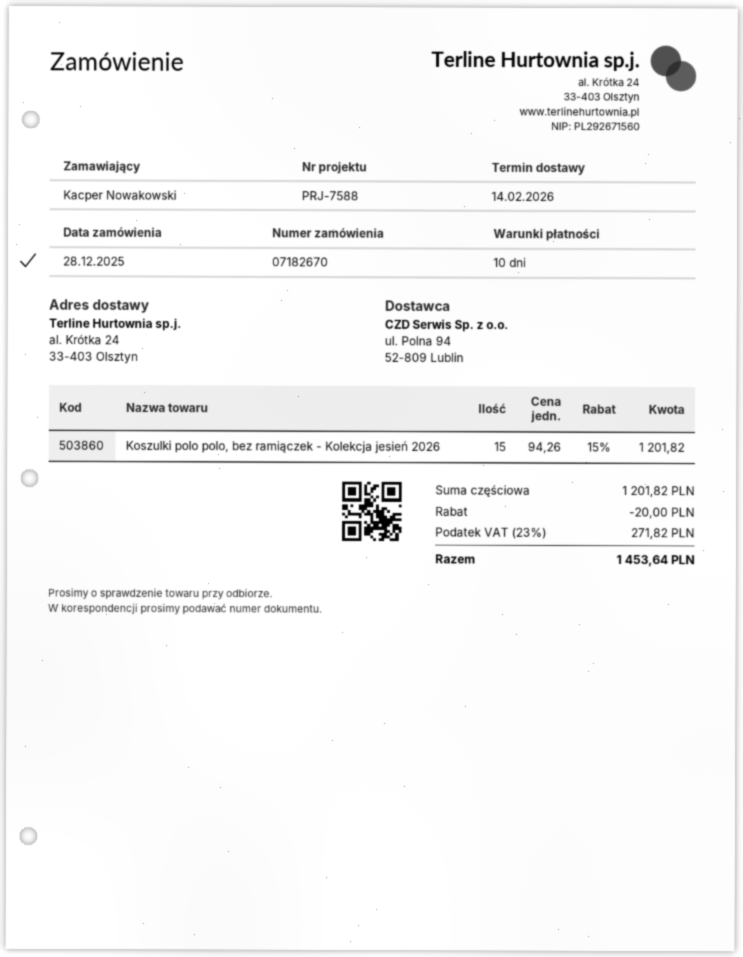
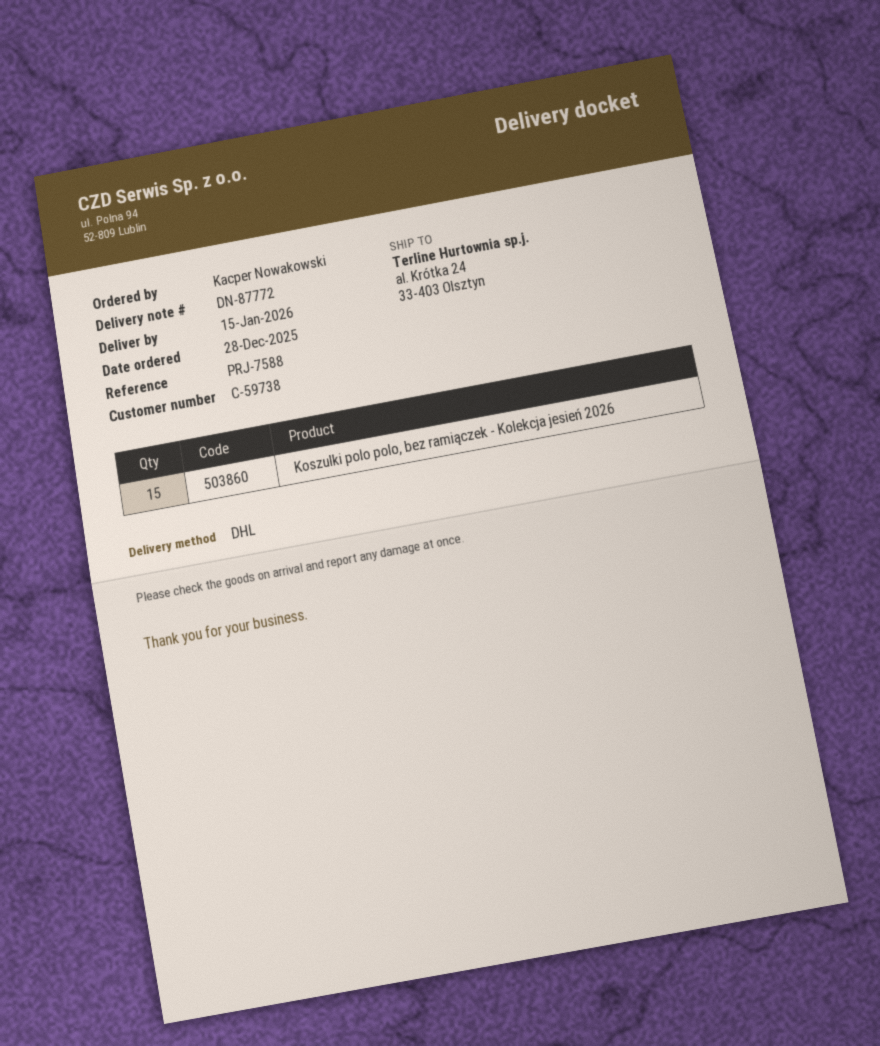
delivery date: 2026-02-14 -> 2026-01-15

